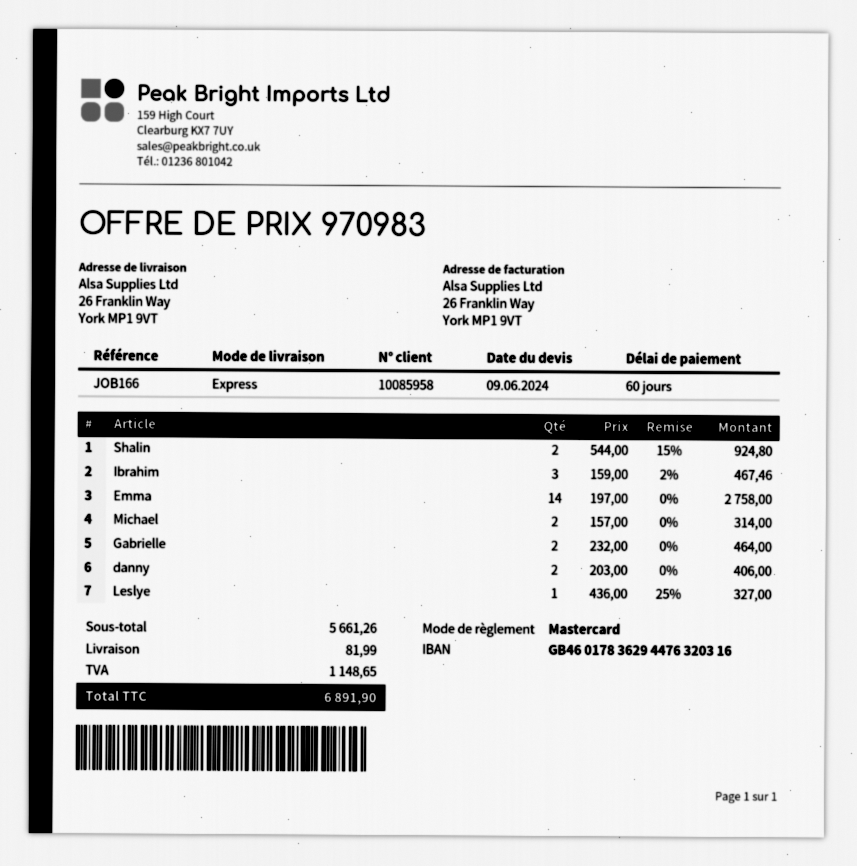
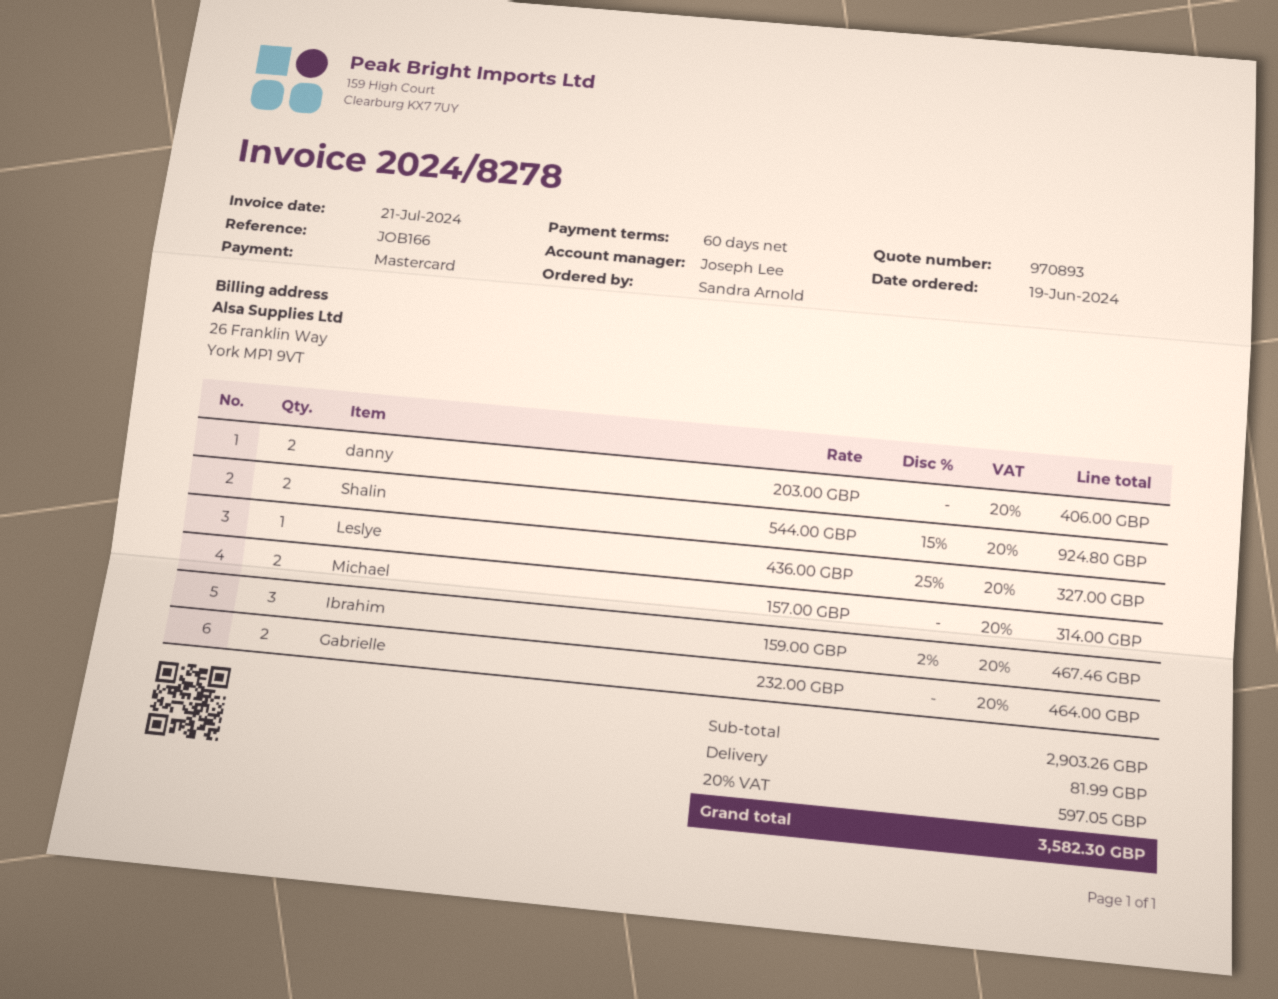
quote number: 970983 -> 970893
Emma: 14 x 197.00 = 2758.00 -> none
subtotal: 5661.26 -> 2903.26
tax: 1148.65 -> 597.05
total: 6891.90 -> 3582.30

